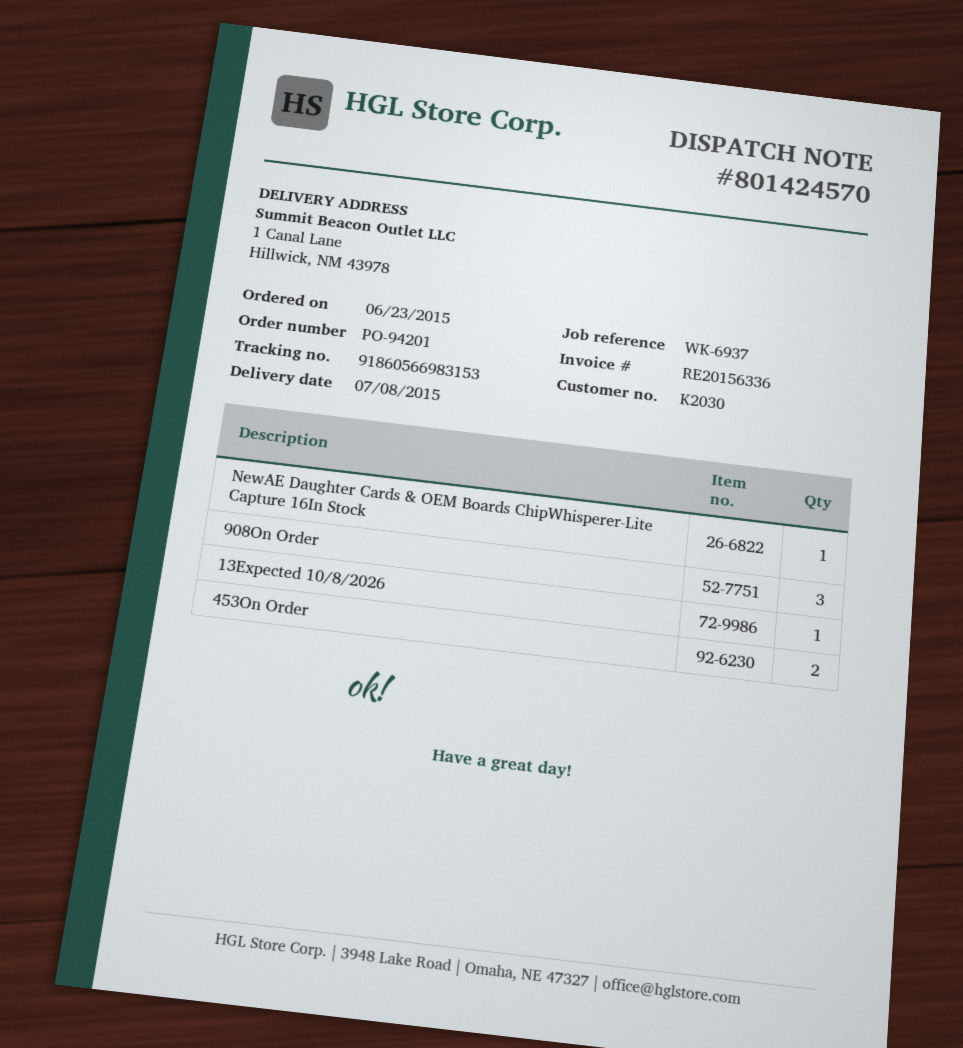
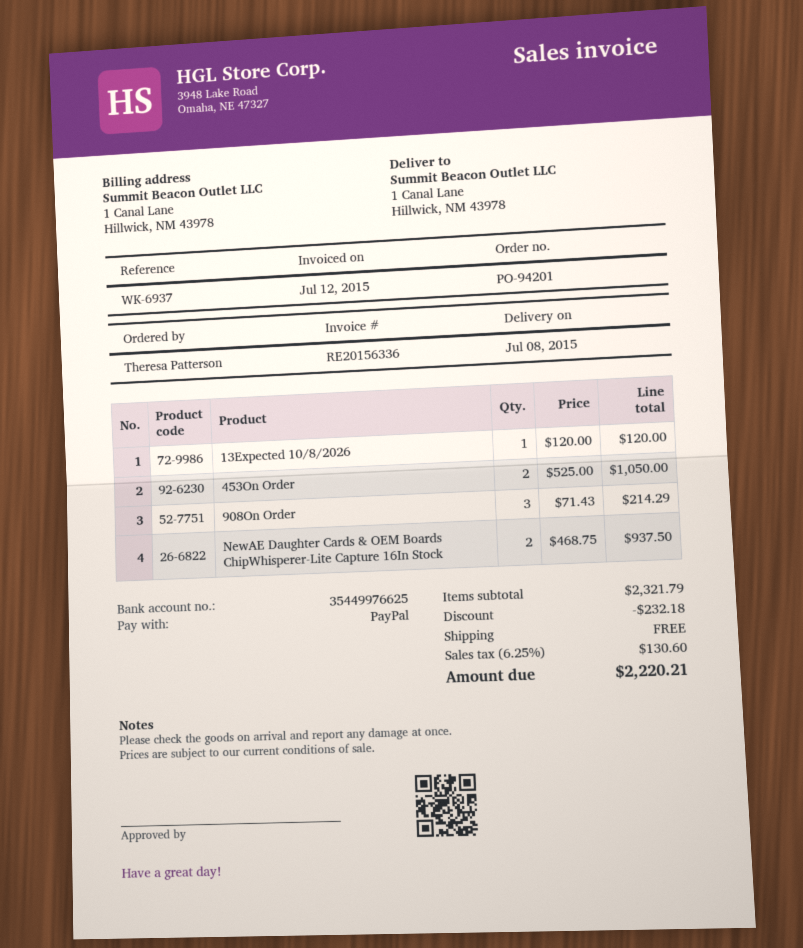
NewAE Daughter Cards & OEM Boards ChipWhisperer-Lite Capture 16In Stock: 1 -> 2

